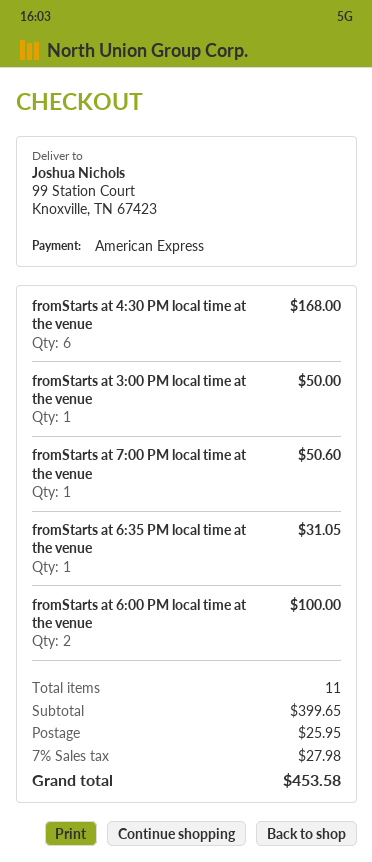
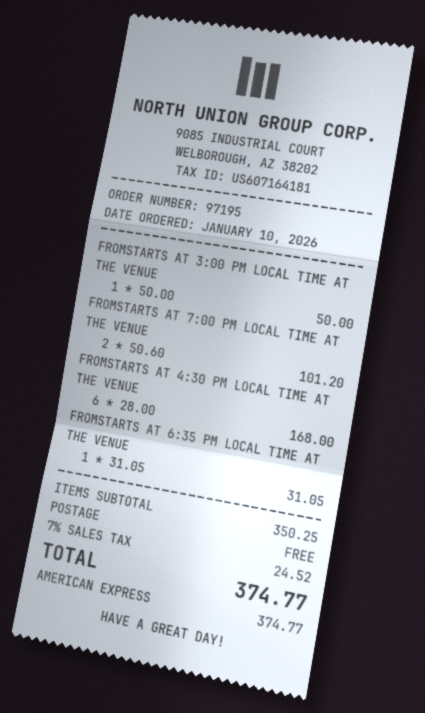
fromStarts at 7:00 PM local time at the venue: 1 for 50.60 -> 2 for 101.20
fromStarts at 6:00 PM local time at the venue: 2 for 100.00 -> none
subtotal: 399.65 -> 350.25
shipping: 25.95 -> 0.00
tax: 7% = 27.98 -> 7% = 24.52
total: 453.58 -> 374.77

